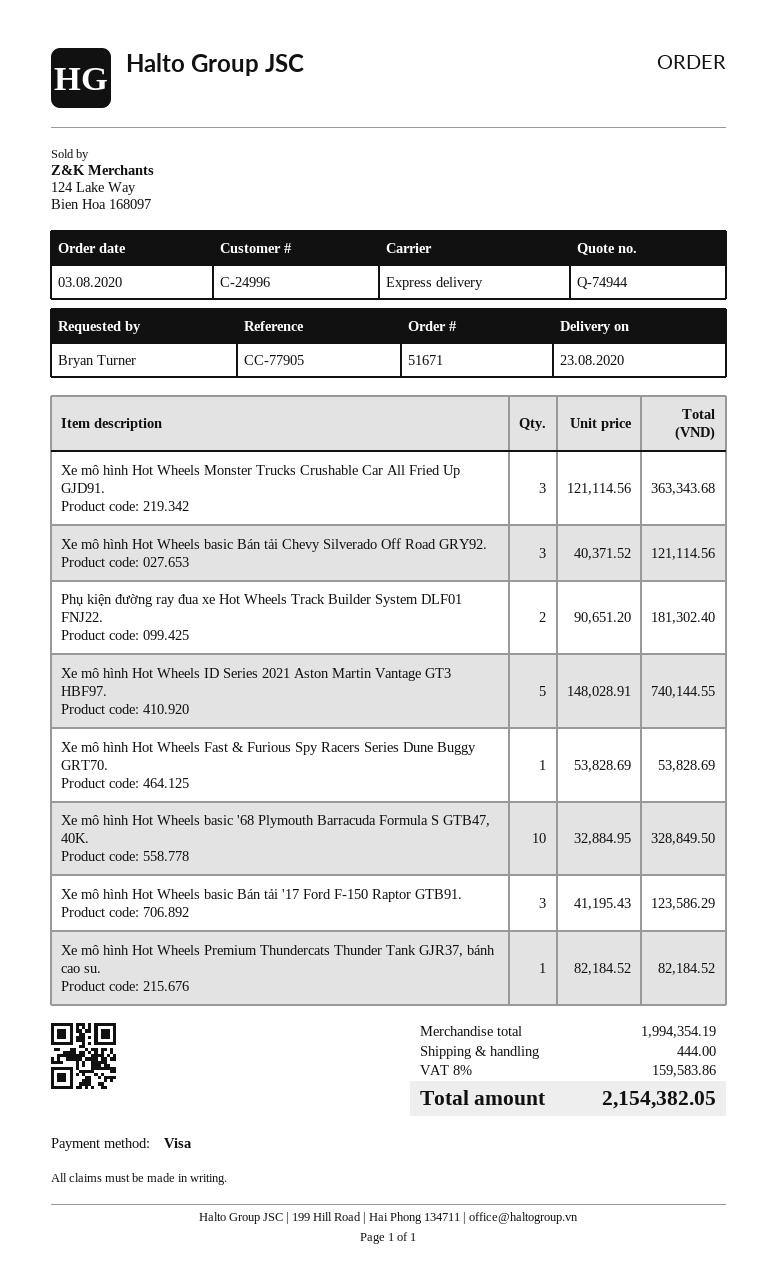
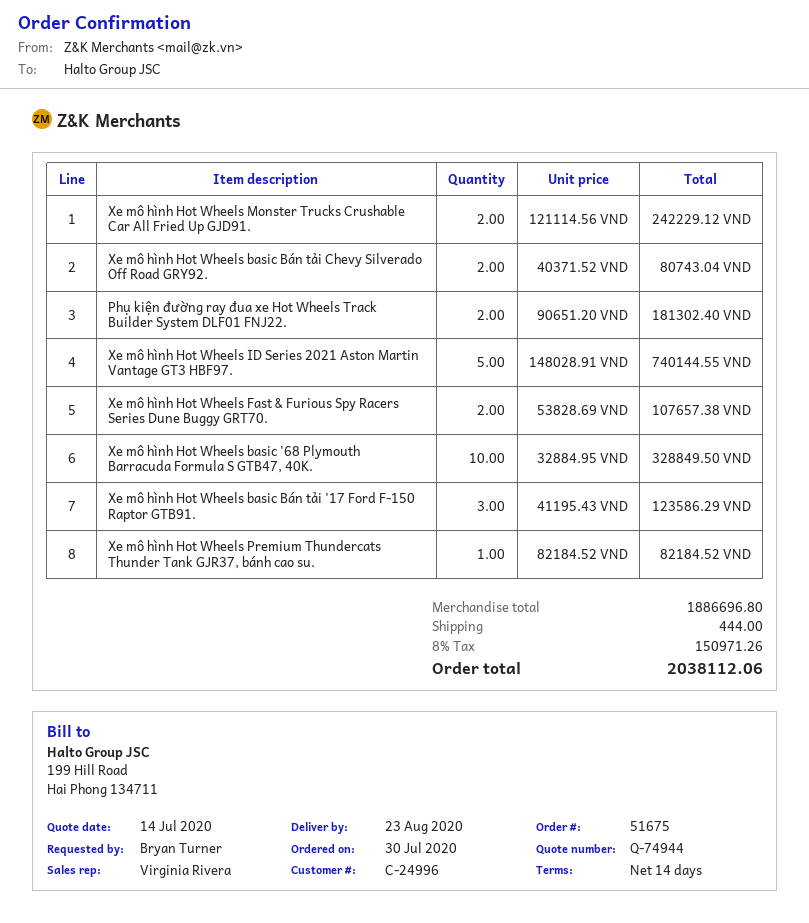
order number: 51671 -> 51675
order date: 2020-08-03 -> 2020-07-30
Xe mô hình Hot Wheels Monster Trucks Crushable Car All Fried Up GJD91.: 3 x 121114.56 = 363343.68 -> 2 x 121114.56 = 242229.12
Xe mô hình Hot Wheels basic Bán tải Chevy Silverado Off Road GRY92.: 3 x 40371.52 = 121114.56 -> 2 x 40371.52 = 80743.04
Xe mô hình Hot Wheels Fast & Furious Spy Racers Series Dune Buggy GRT70.: 1 x 53828.69 = 53828.69 -> 2 x 53828.69 = 107657.38
subtotal: 1994354.19 -> 1886696.80
tax: 8% = 159583.86 -> 8% = 150971.26
total: 2154382.05 -> 2038112.06

